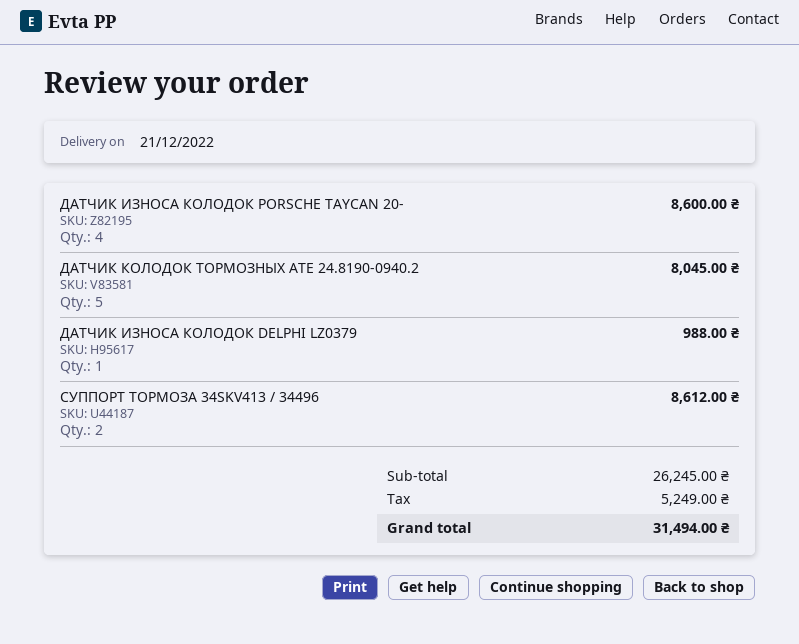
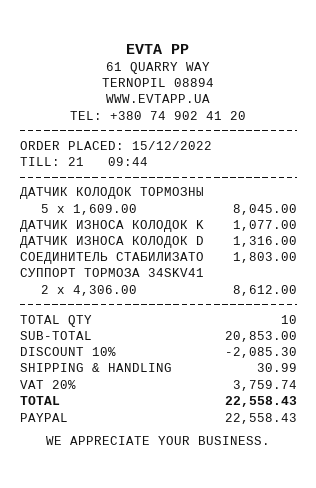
ДАТЧИК ИЗНОСА КОЛОДОК PORSCHE TAYCAN 20-: 4 for 8600.00 -> none
ДАТЧИК ИЗНОСА КОЛОДОК DELPHI LZ0379: 1 for 988.00 -> 1 for 1316.00
ДАТЧИК ИЗНОСА КОЛОДОК K: none -> 1 for 1077.00
СОЕДИНИТЕЛЬ СТАБИЛИЗАТО: none -> 1 for 1803.00
subtotal: 26245.00 -> 20853.00
discount: none -> 10% = 2085.30
shipping: none -> 30.99
tax: 5249.00 -> 3759.74
total: 31494.00 -> 22558.43

